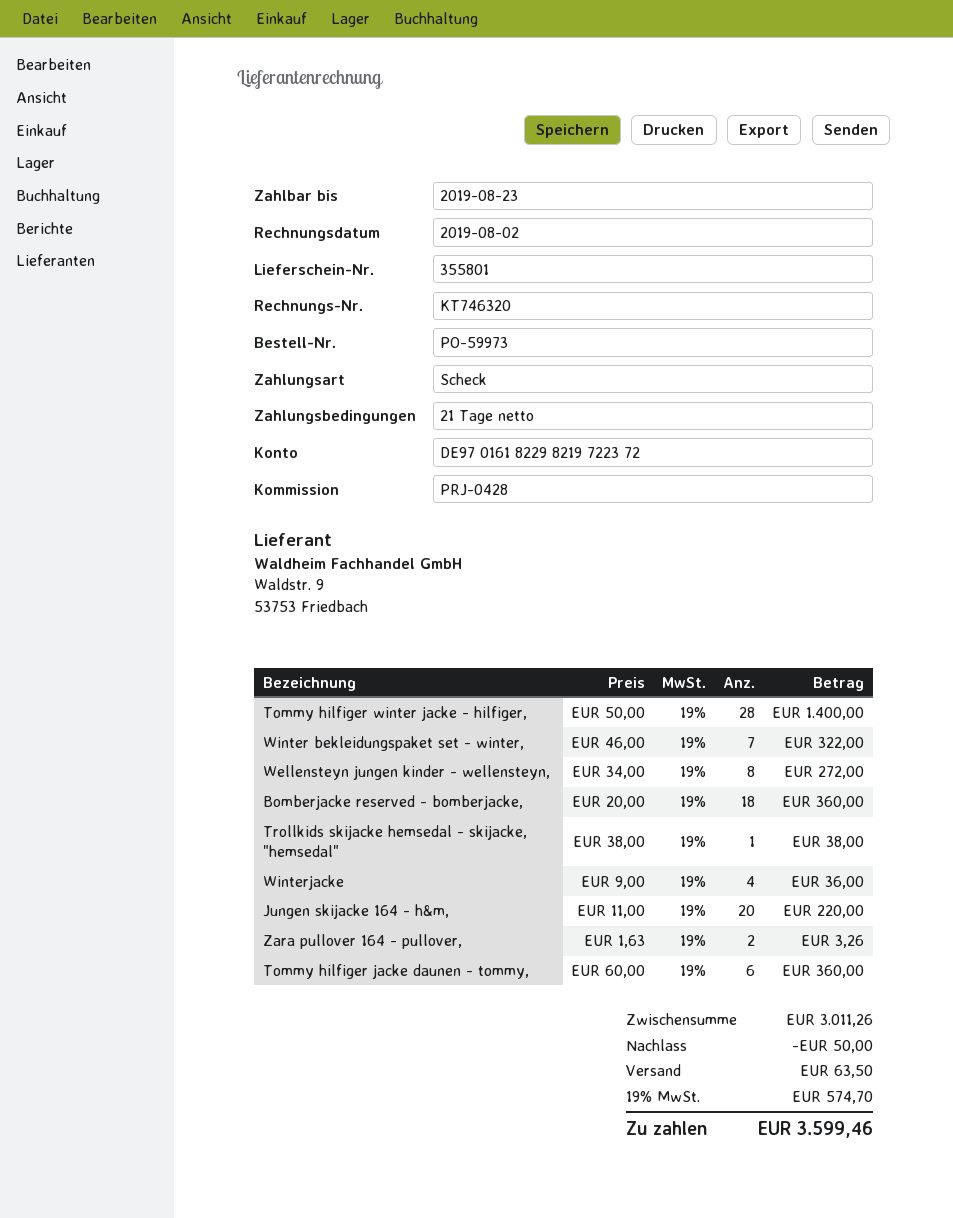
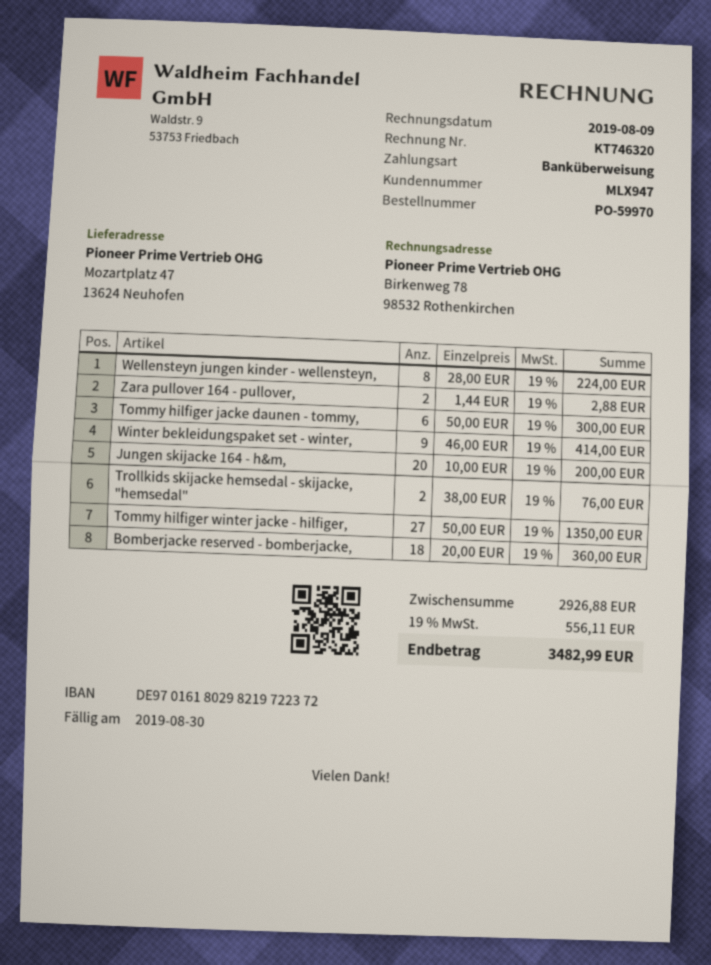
order number: PO-59973 -> PO-59970
invoice date: 2019-08-02 -> 2019-08-09
due date: 2019-08-23 -> 2019-08-30
payment method: cheque -> bank transfer
bank account: DE97016182298219722372 -> DE97016180298219722372
Tommy hilfiger winter jacke - hilfiger,: 28 x 50.00 = 1400.00 -> 27 x 50.00 = 1350.00
Winter bekleidungspaket set - winter,: 7 x 46.00 = 322.00 -> 9 x 46.00 = 414.00
Wellensteyn jungen kinder - wellensteyn,: 8 x 34.00 = 272.00 -> 8 x 28.00 = 224.00
Trollkids skijacke hemsedal - skijacke, "hemsedal": 1 x 38.00 = 38.00 -> 2 x 38.00 = 76.00
Winterjacke: 4 x 9.00 = 36.00 -> none
Jungen skijacke 164 - h&m,: 20 x 11.00 = 220.00 -> 20 x 10.00 = 200.00
Zara pullover 164 - pullover,: 2 x 1.63 = 3.26 -> 2 x 1.44 = 2.88
Tommy hilfiger jacke daunen - tommy,: 6 x 60.00 = 360.00 -> 6 x 50.00 = 300.00
subtotal: 3011.26 -> 2926.88
discount: 50.00 -> none
shipping: 63.50 -> none
tax: 19% = 574.70 -> 19% = 556.11
total: 3599.46 -> 3482.99

